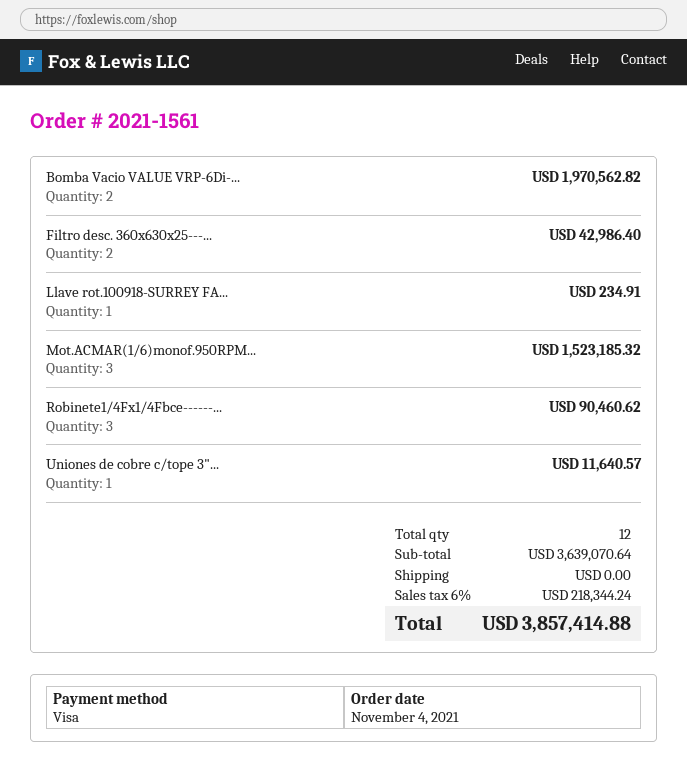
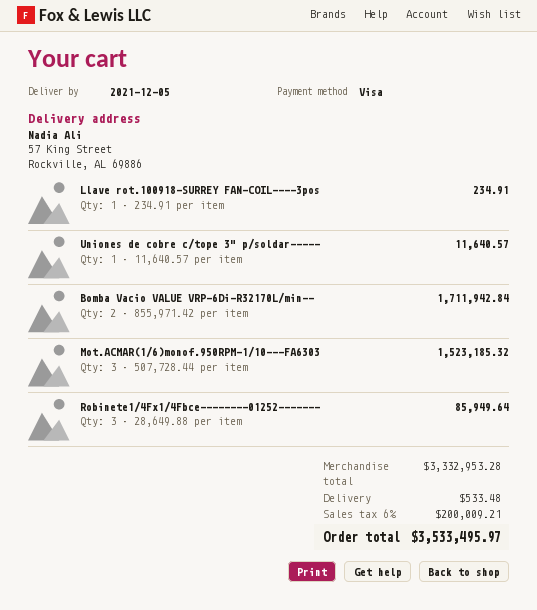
Bomba Vacio VALUE VRP-6Di-...: 2 for 1970562.82 -> 2 for 1711942.84
Filtro desc. 360x630x25---...: 2 for 42986.40 -> none
Robinete1/4Fx1/4Fbce------...: 3 for 90460.62 -> 3 for 85949.64
subtotal: 3639070.64 -> 3332953.28
shipping: 0.00 -> 533.48
tax: 6% = 218344.24 -> 6% = 200009.21
total: 3857414.88 -> 3533495.97

